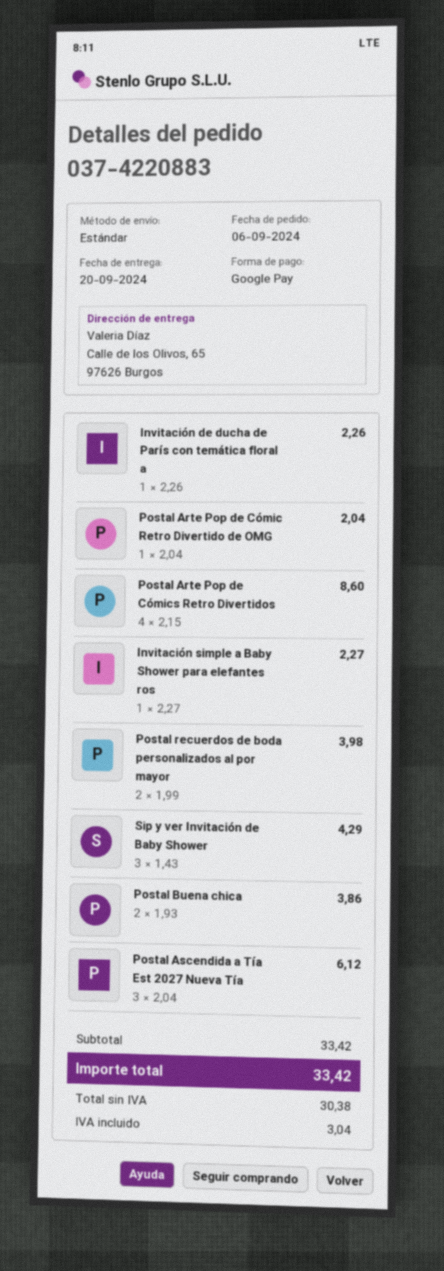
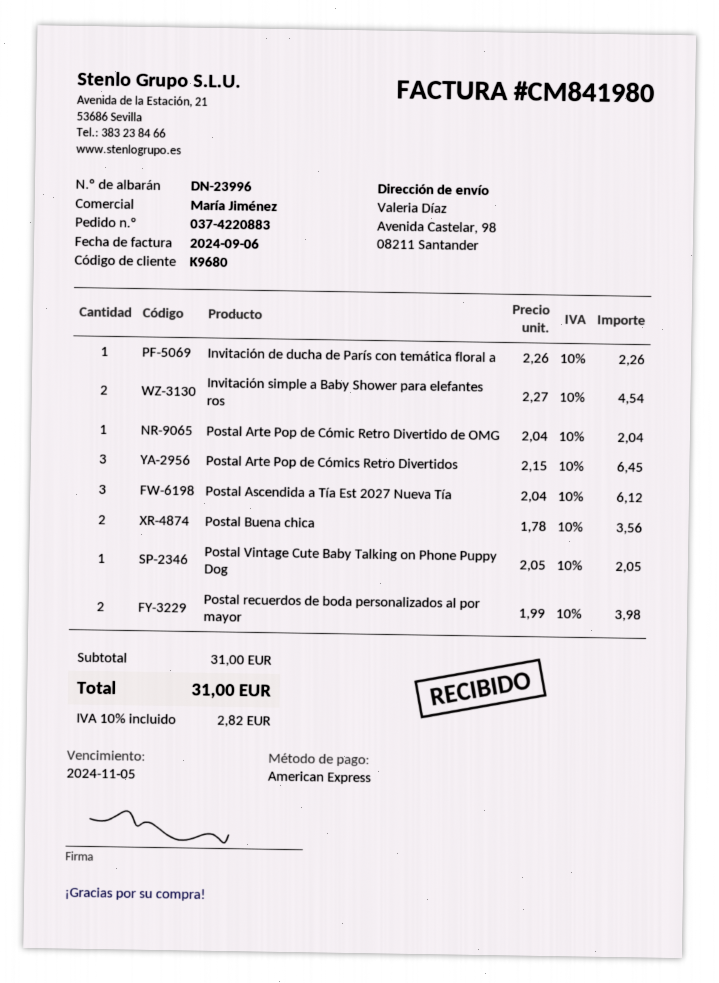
payment method: Google Pay -> American Express
ship to: Calle de los Olivos, 65, 97626 Burgos -> Avenida Castelar, 98, 08211 Santander
Postal Arte Pop de Cómics Retro Divertidos: 4 x 2.15 = 8.60 -> 3 x 2.15 = 6.45
Invitación simple a Baby Shower para elefantes ros: 1 x 2.27 = 2.27 -> 2 x 2.27 = 4.54
Sip y ver Invitación de Baby Shower: 3 x 1.43 = 4.29 -> none
Postal Buena chica: 2 x 1.93 = 3.86 -> 2 x 1.78 = 3.56
Postal Vintage Cute Baby Talking on Phone Puppy Dog: none -> 1 x 2.05 = 2.05
subtotal: 33.42 -> 31.00
tax: 3.04 -> 2.82
total: 33.42 -> 31.00

